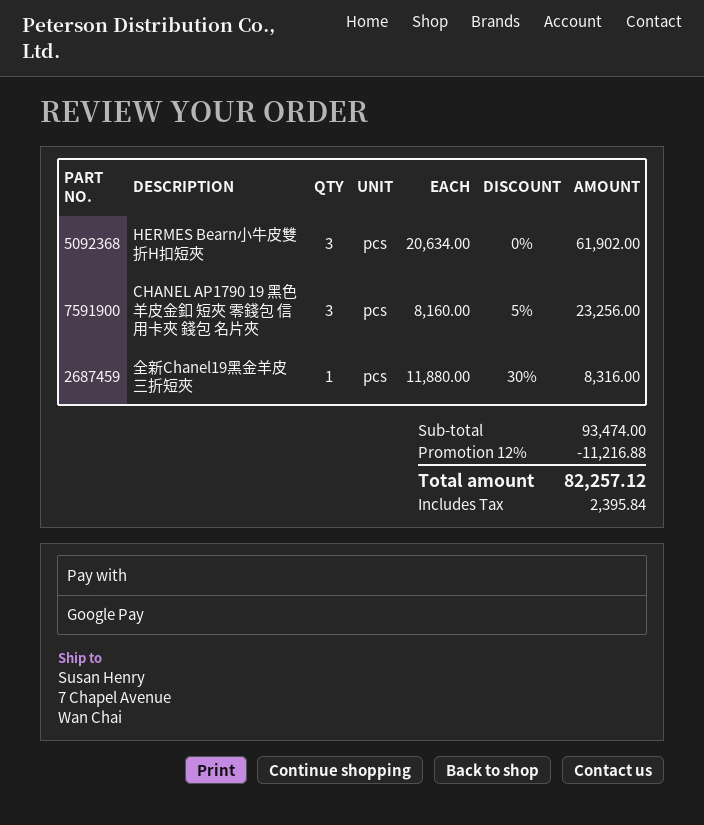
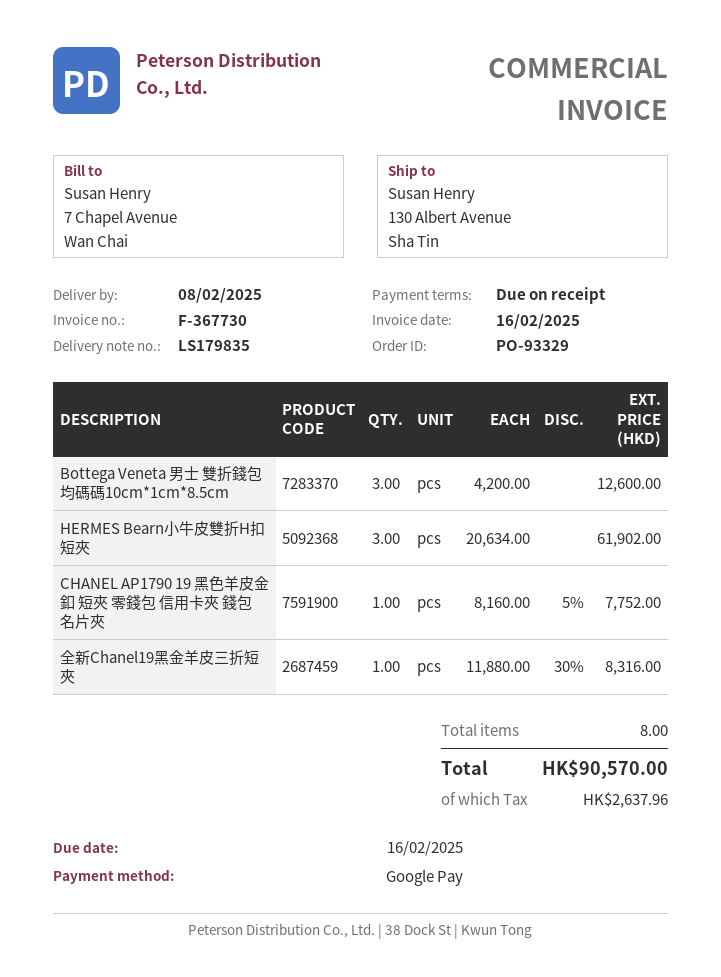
ship to: 7 Chapel Avenue, Wan Chai -> 130 Albert Avenue, Sha Tin
CHANEL AP1790 19 黑色羊皮金釦 短夾 零錢包 信用卡夾 錢包 名片夾: 3 x 8160.00 - 5% = 23256.00 -> 1 x 8160.00 - 5% = 7752.00
Bottega Veneta 男士 雙折錢包均碼碼10cm*1cm*8.5cm: none -> 3 x 4200.00 = 12600.00
discount: 12% = 11216.88 -> none
tax: 2395.84 -> 2637.96
total: 82257.12 -> 90570.00

